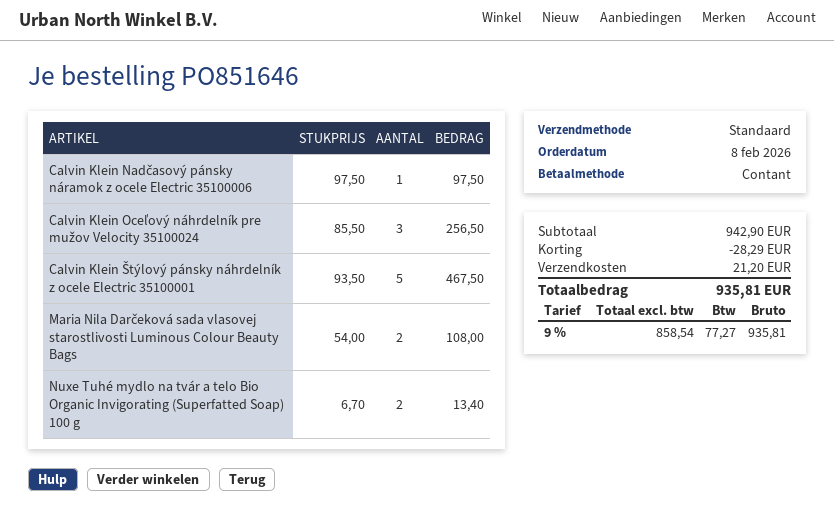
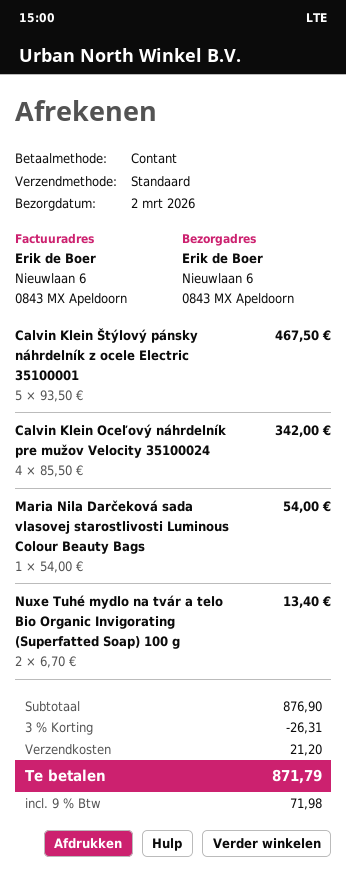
Calvin Klein Nadčasový pánsky náramok z ocele Electric 35100006: 1 x 97.50 = 97.50 -> none
Calvin Klein Oceľový náhrdelník pre mužov Velocity 35100024: 3 x 85.50 = 256.50 -> 4 x 85.50 = 342.00
Maria Nila Darčeková sada vlasovej starostlivosti Luminous Colour Beauty Bags: 2 x 54.00 = 108.00 -> 1 x 54.00 = 54.00
subtotal: 942.90 -> 876.90
discount: 28.29 -> 26.31
tax: 9% = 77.27 -> 9% = 71.98
total: 935.81 -> 871.79

